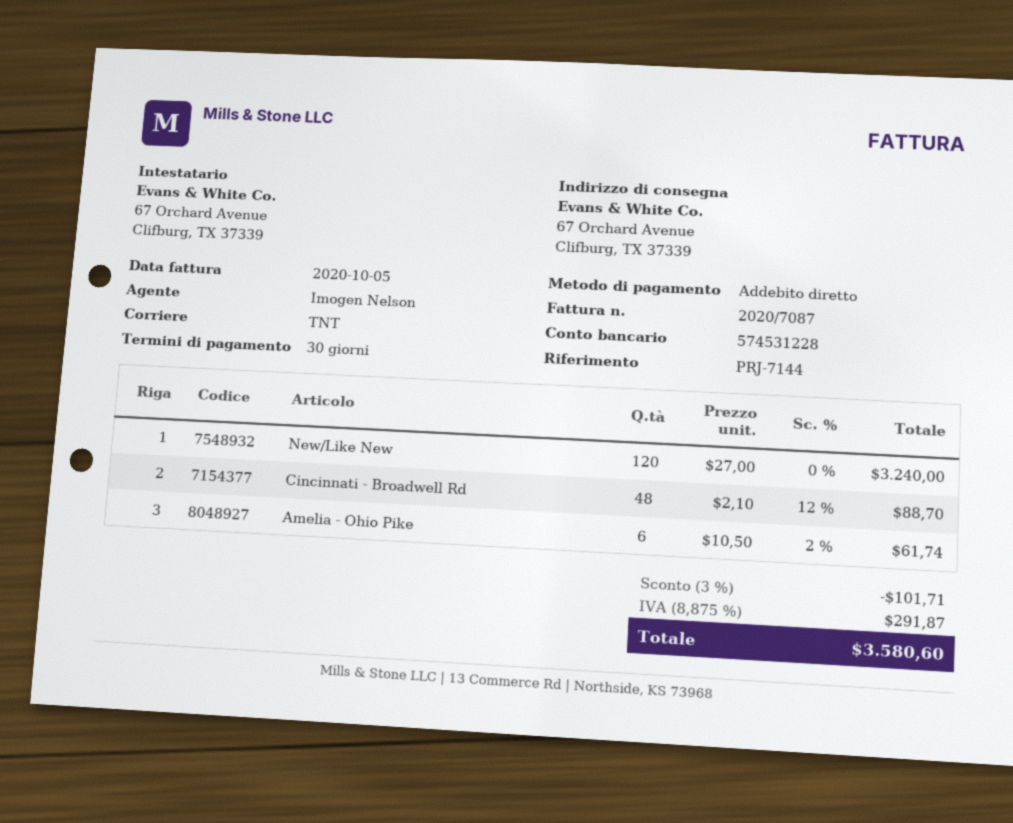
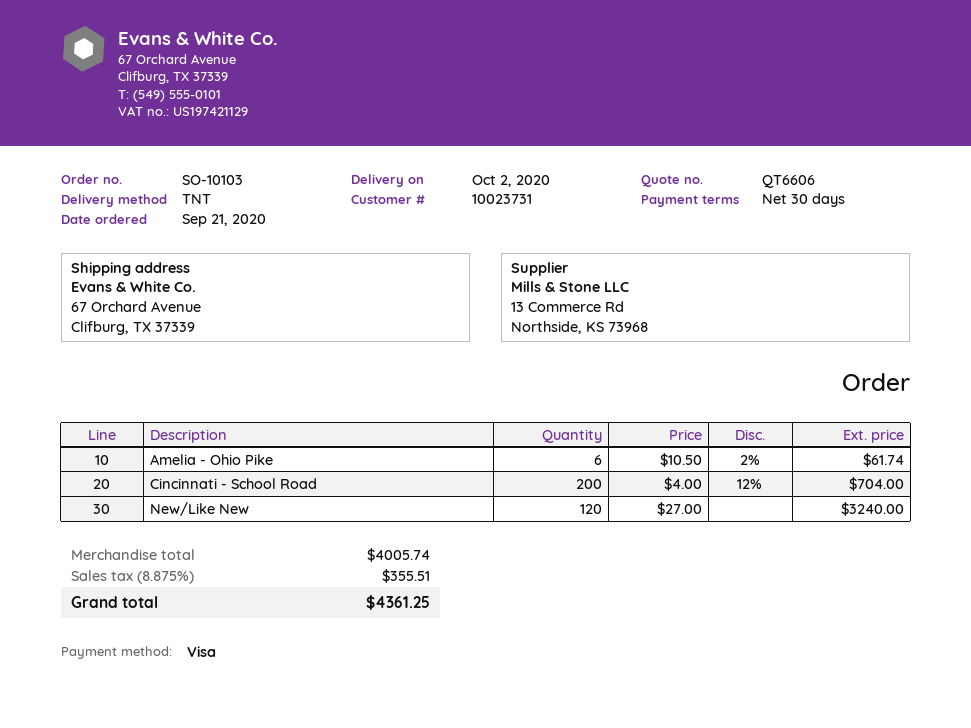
payment method: direct debit -> Visa
Cincinnati - Broadwell Rd: 48 x 2.10 - 12% = 88.70 -> none
Cincinnati - School Road: none -> 200 x 4.00 - 12% = 704.00
discount: 3% = 101.71 -> none
tax: 8.875% = 291.87 -> 8.875% = 355.51
total: 3580.60 -> 4361.25

